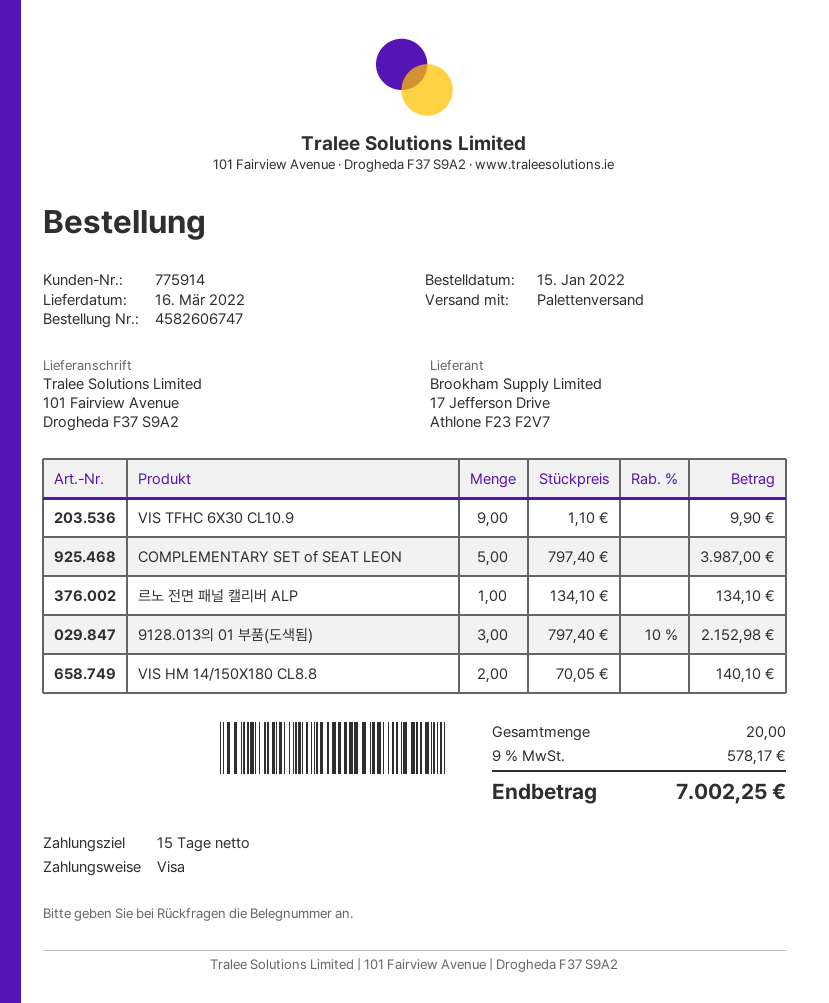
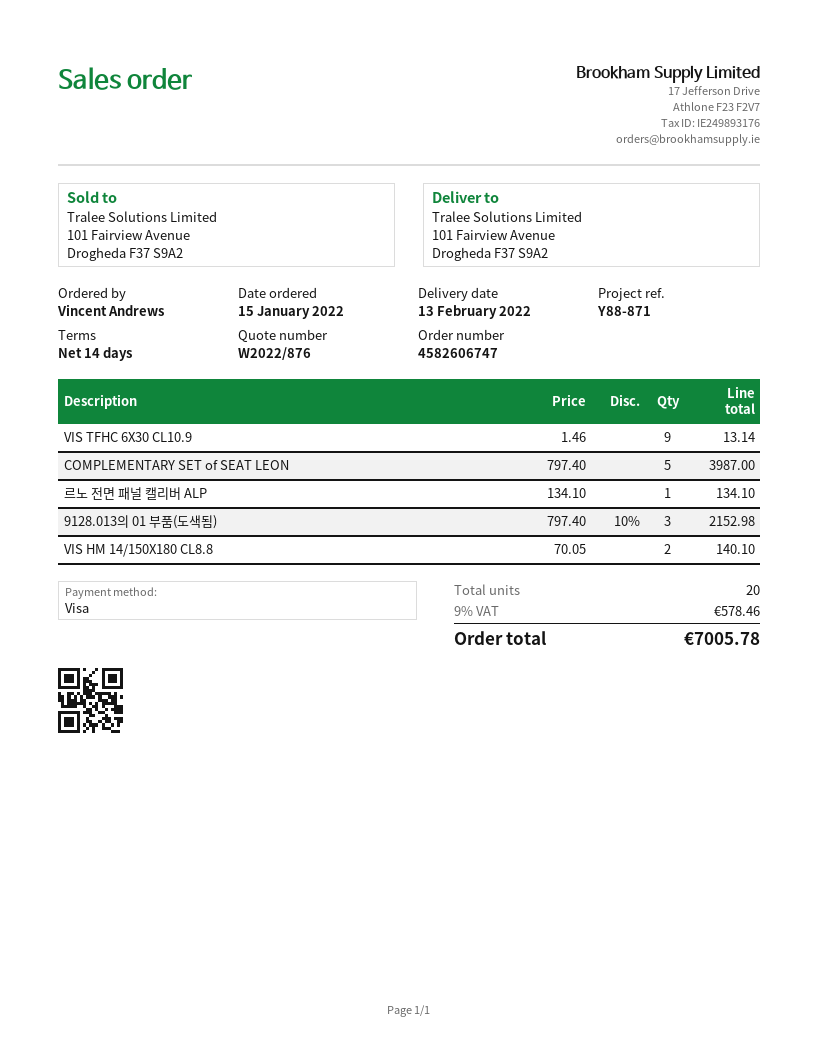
delivery date: 2022-03-16 -> 2022-02-13
payment terms: 15 days -> 14 days
VIS TFHC 6X30 CL10.9: 9 x 1.10 = 9.90 -> 9 x 1.46 = 13.14
tax: 9% = 578.17 -> 9% = 578.46
total: 7002.25 -> 7005.78

